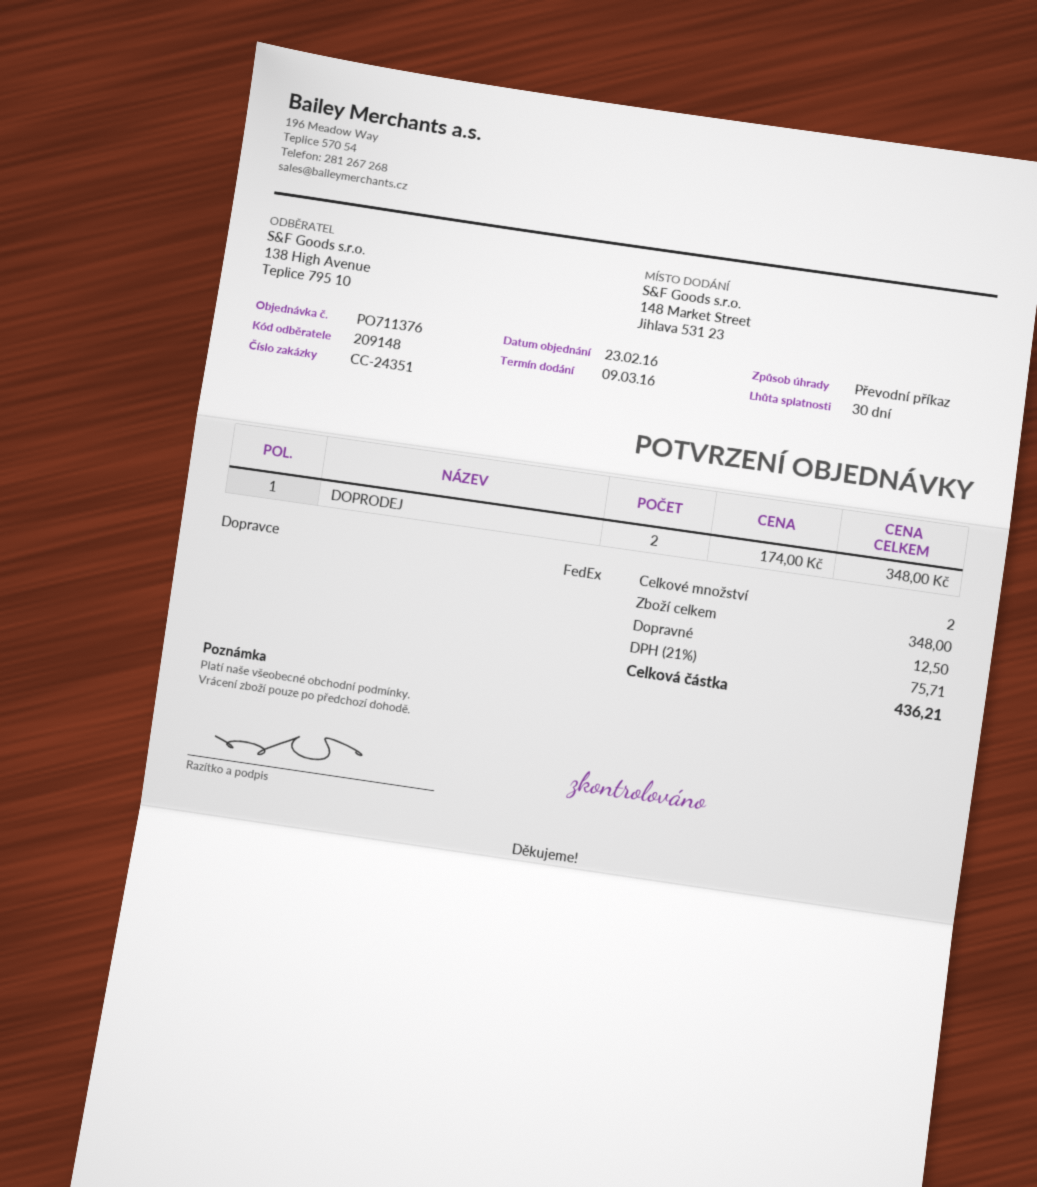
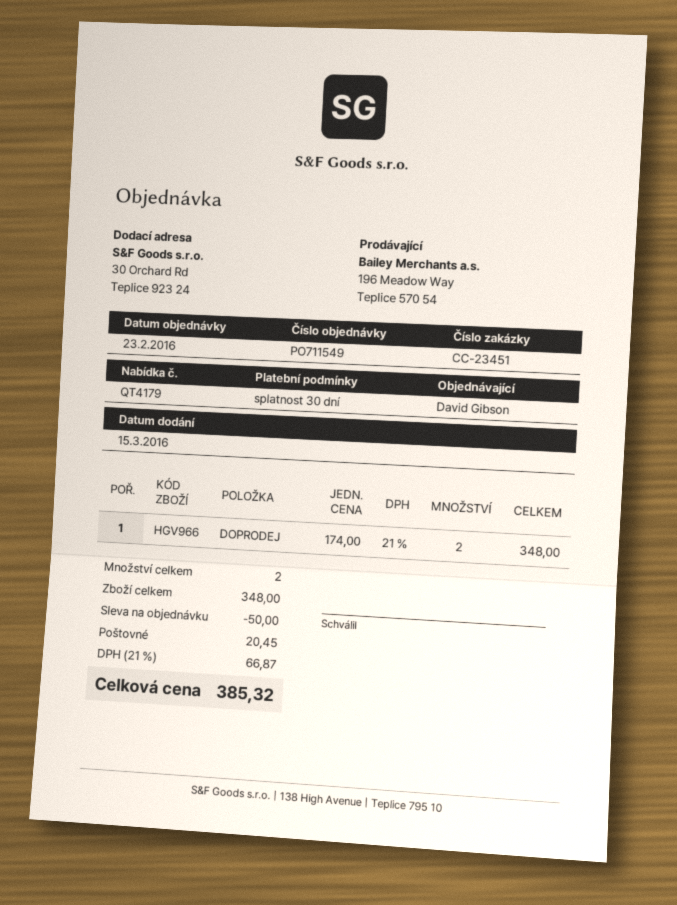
order number: PO711376 -> PO711549
delivery date: 2016-03-09 -> 2016-03-15
reference: CC-24351 -> CC-23451
ship to: 148 Market Street, Jihlava 531 23 -> 30 Orchard Rd, Teplice 923 24
discount: none -> 50.00
shipping: 12.50 -> 20.45
tax: 21% = 75.71 -> 21% = 66.87
total: 436.21 -> 385.32

